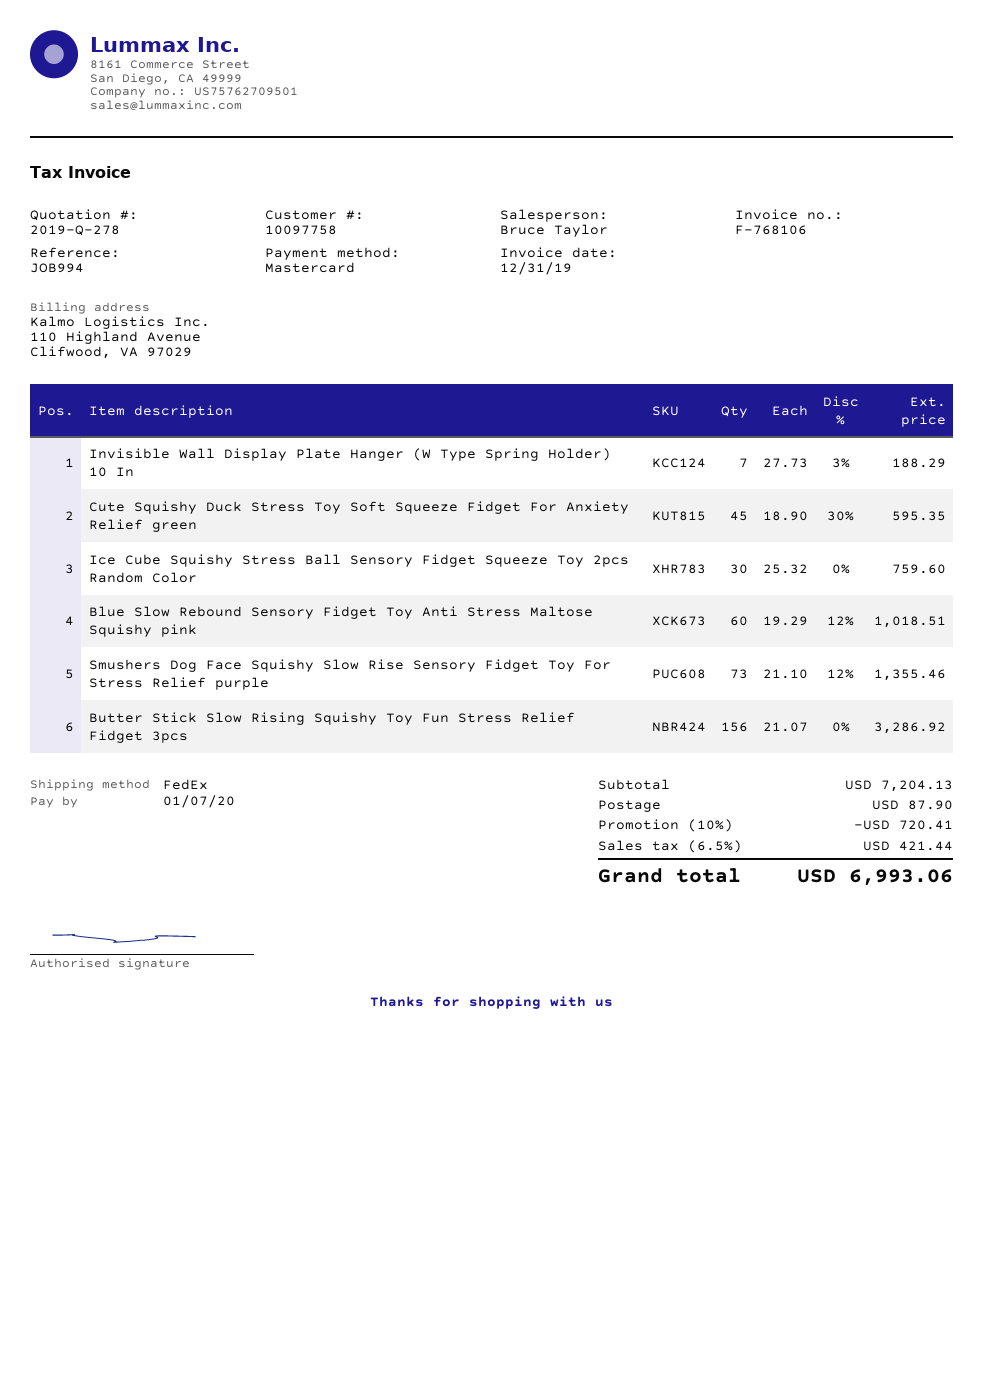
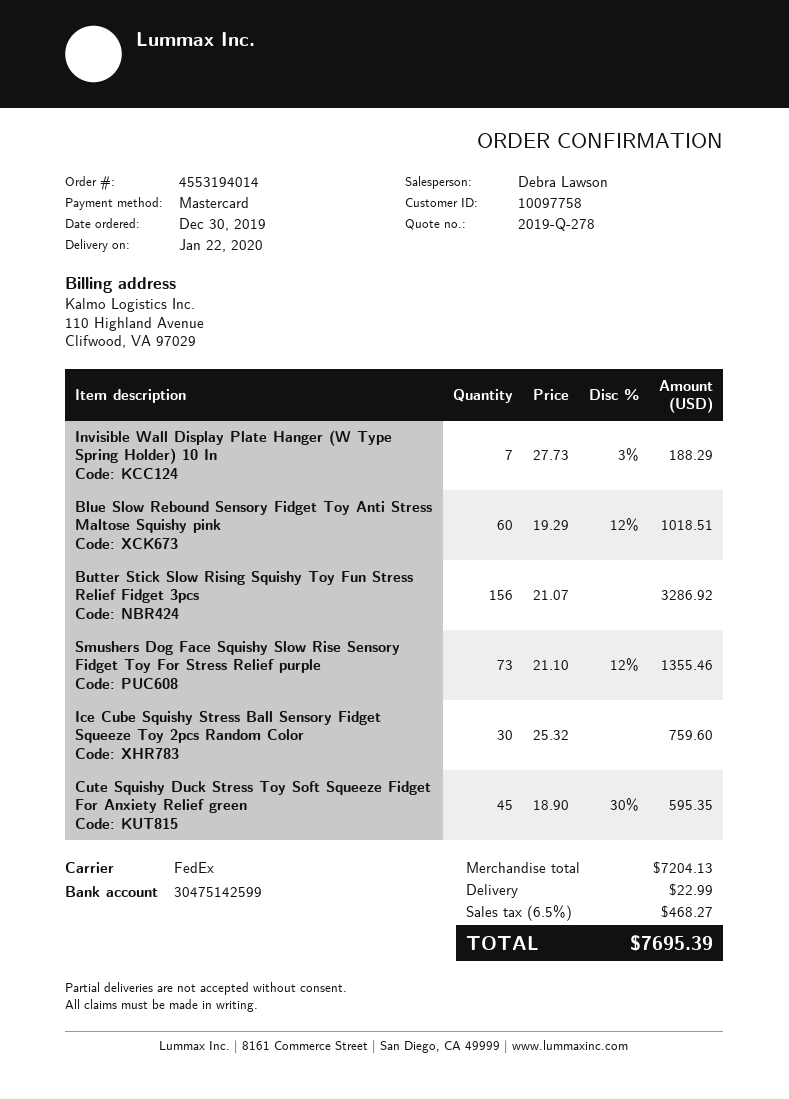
sales rep: Bruce Taylor -> Debra Lawson
discount: 10% = 720.41 -> none
shipping: 87.90 -> 22.99
tax: 6.5% = 421.44 -> 6.5% = 468.27
total: 6993.06 -> 7695.39

